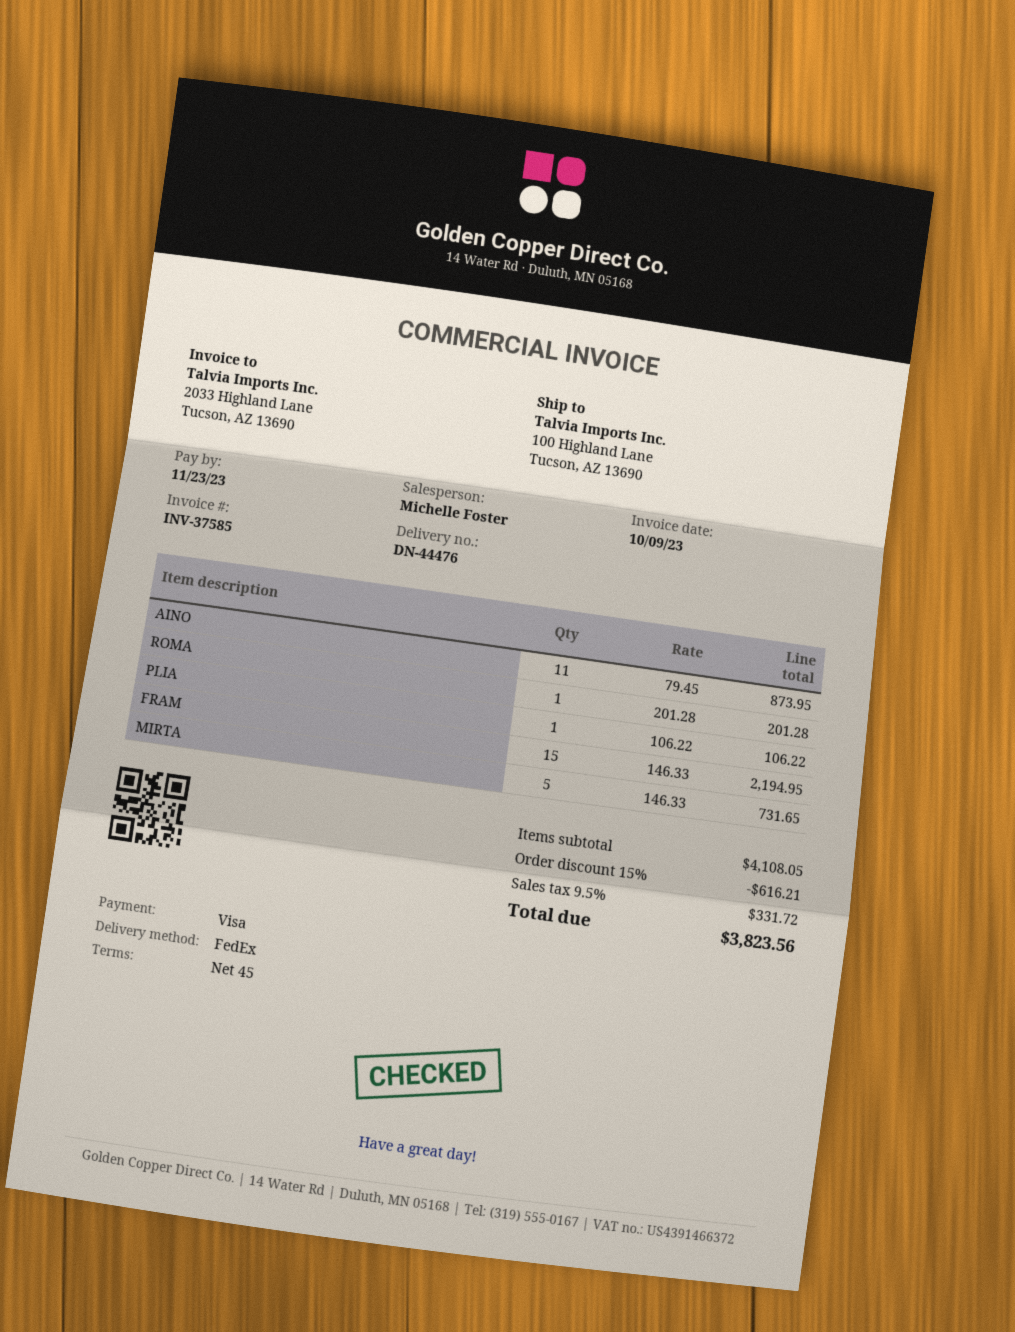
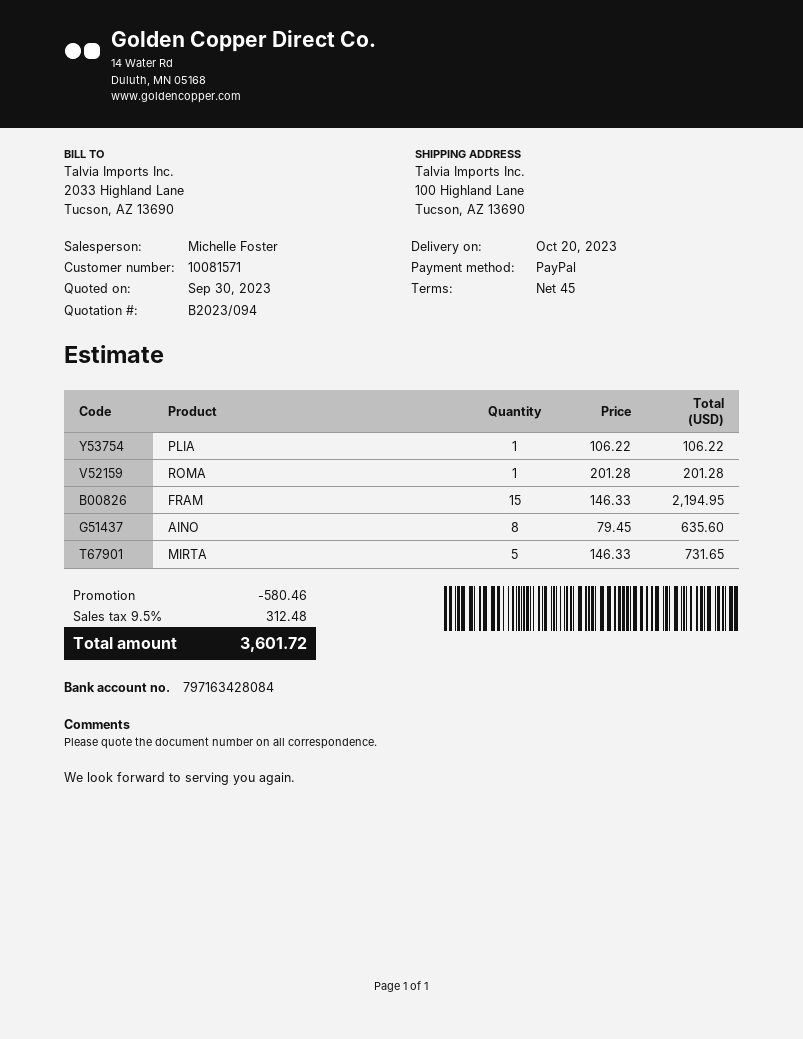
payment method: Visa -> PayPal
AINO: 11 x 79.45 = 873.95 -> 8 x 79.45 = 635.60
discount: 616.21 -> 580.46
tax: 9.5% = 331.72 -> 9.5% = 312.48
total: 3823.56 -> 3601.72

